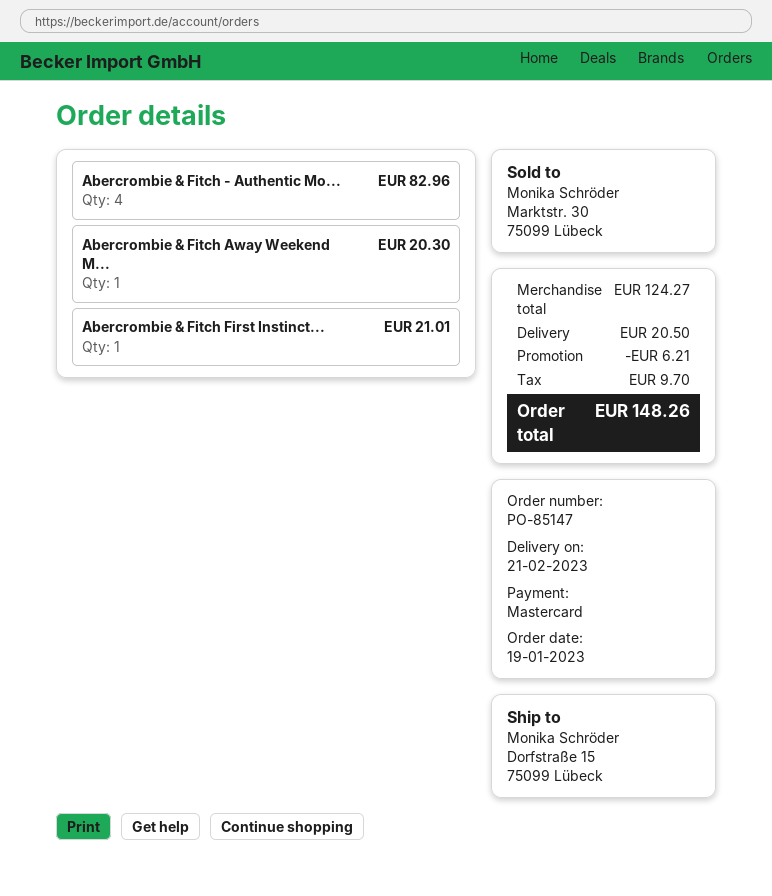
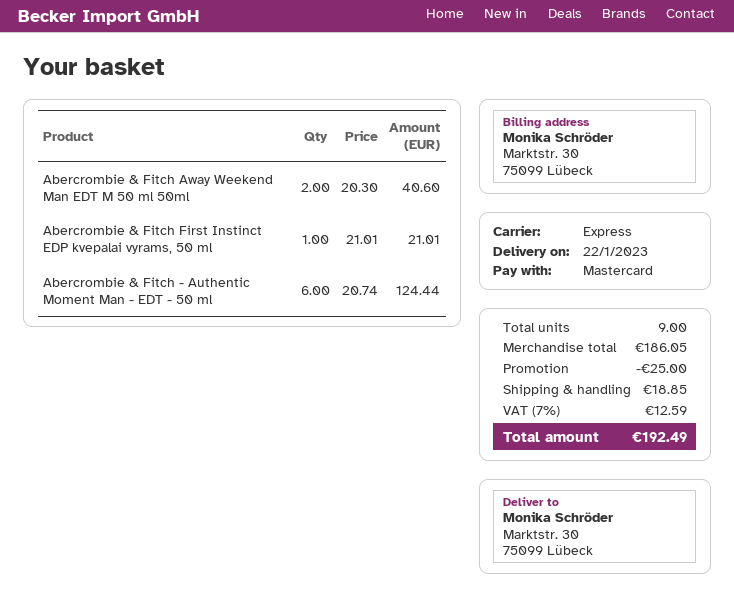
delivery date: 2023-02-21 -> 2023-01-22
ship to: Dorfstraße 15, 75099 Lübeck -> Marktstr. 30, 75099 Lübeck
Abercrombie & Fitch - Authentic Mo...: 4 for 82.96 -> 6 for 124.44
Abercrombie & Fitch Away Weekend M...: 1 for 20.30 -> 2 for 40.60
subtotal: 124.27 -> 186.05
discount: 6.21 -> 25.00
shipping: 20.50 -> 18.85
tax: 9.70 -> 12.59
total: 148.26 -> 192.49

